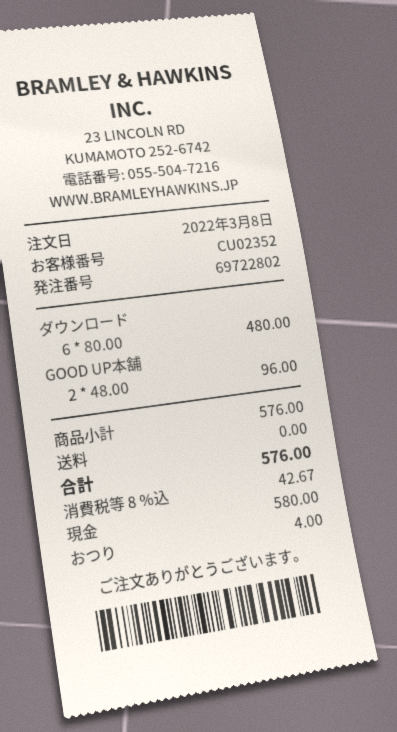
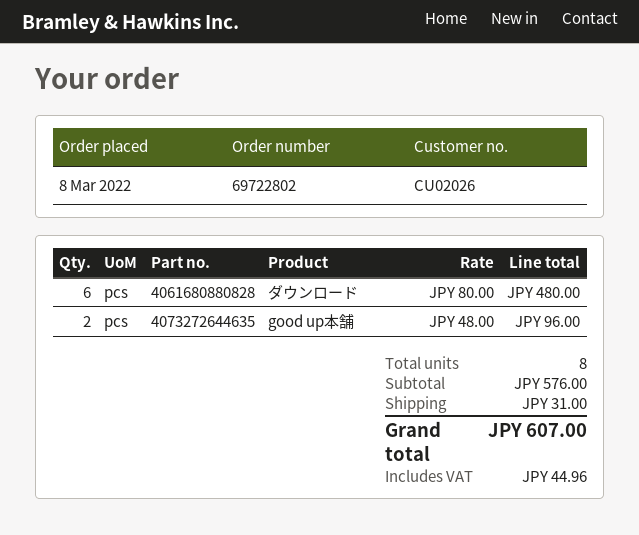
customer number: CU02352 -> CU02026
shipping: 0.00 -> 31.00
tax: 42.67 -> 44.96
total: 576.00 -> 607.00

